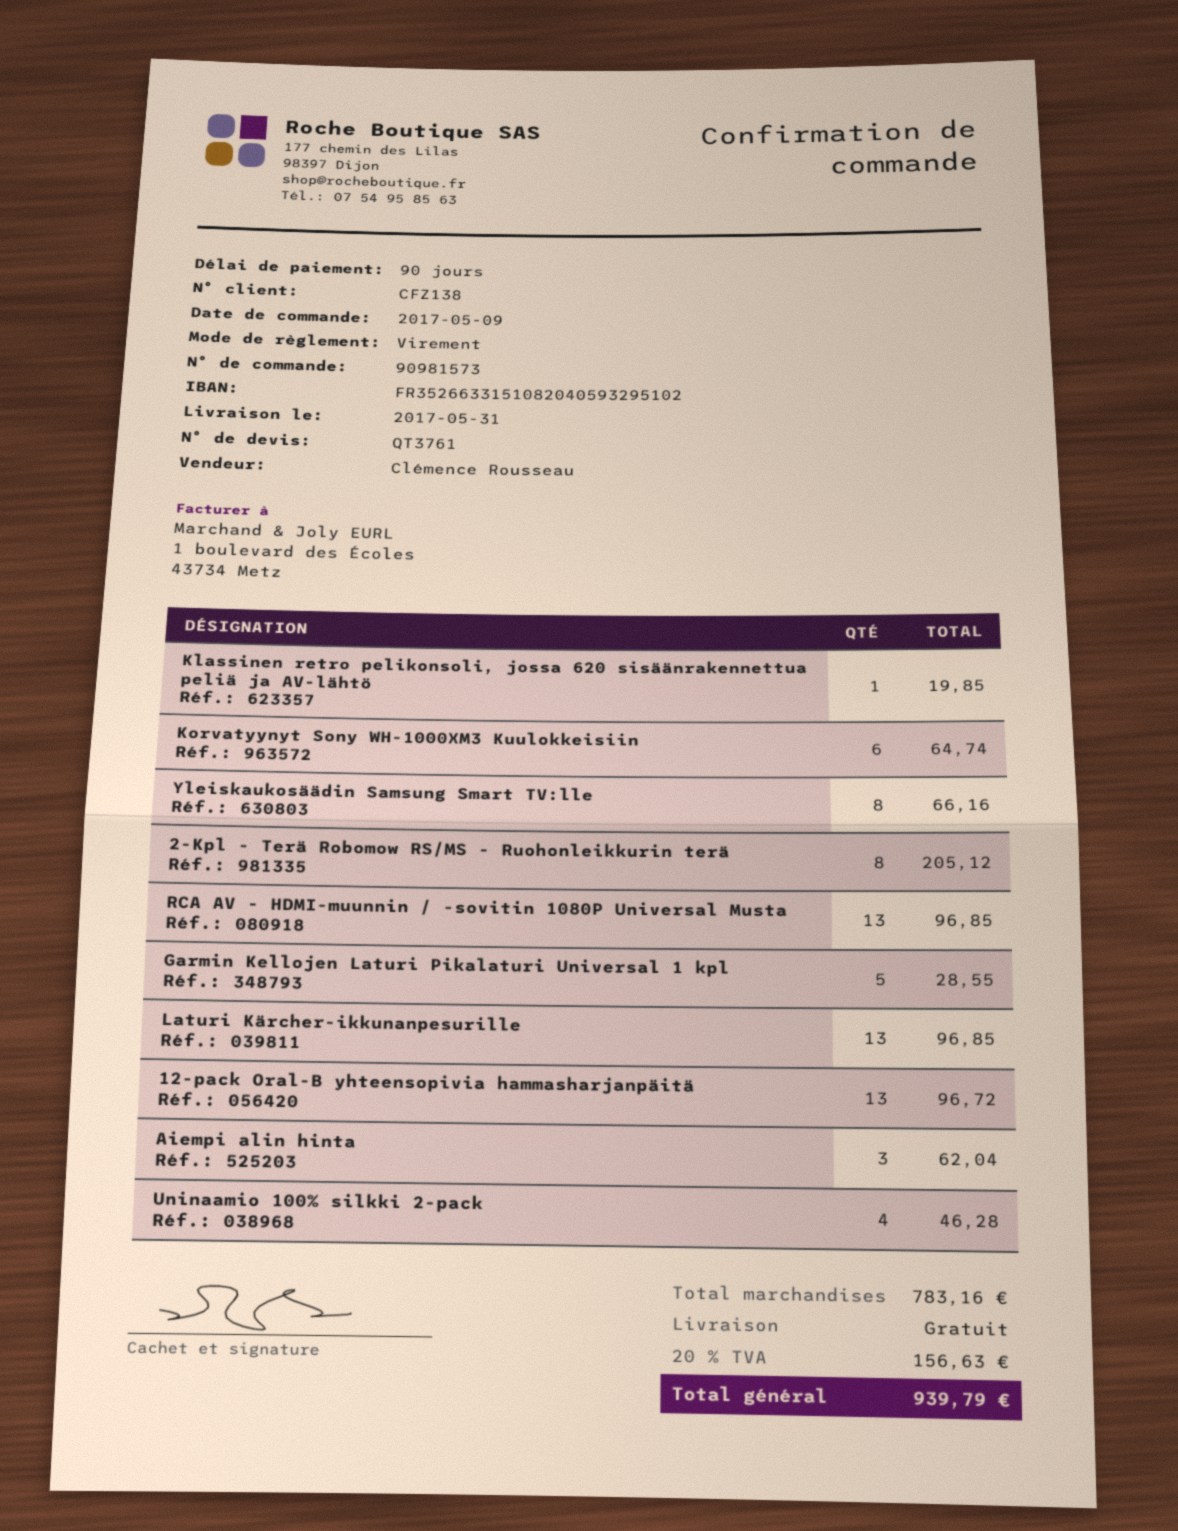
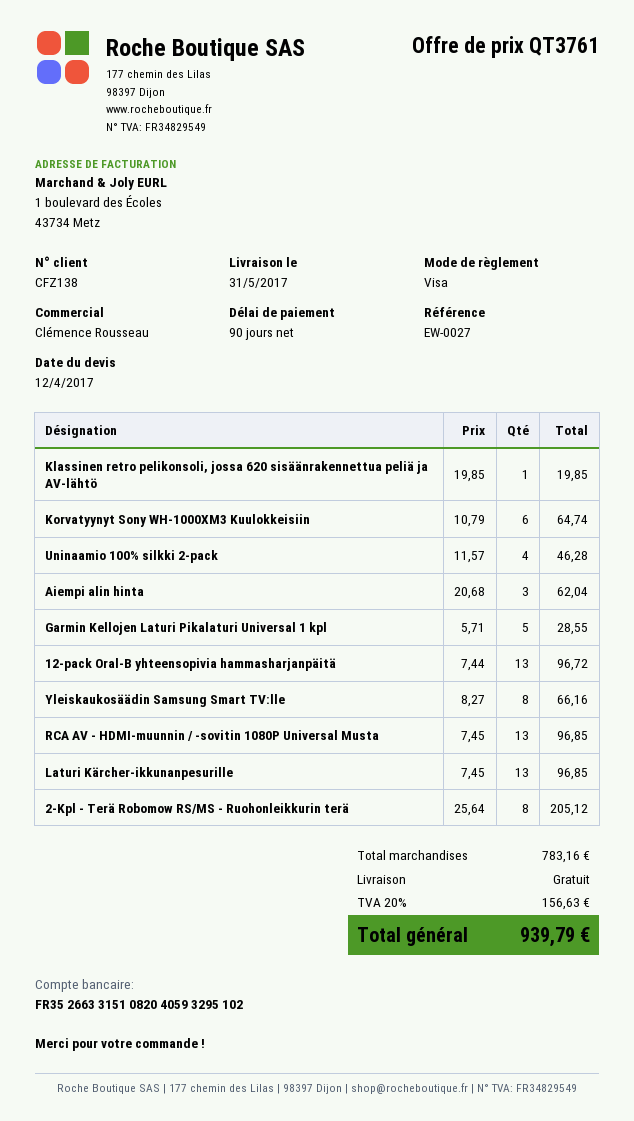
payment method: bank transfer -> Visa

